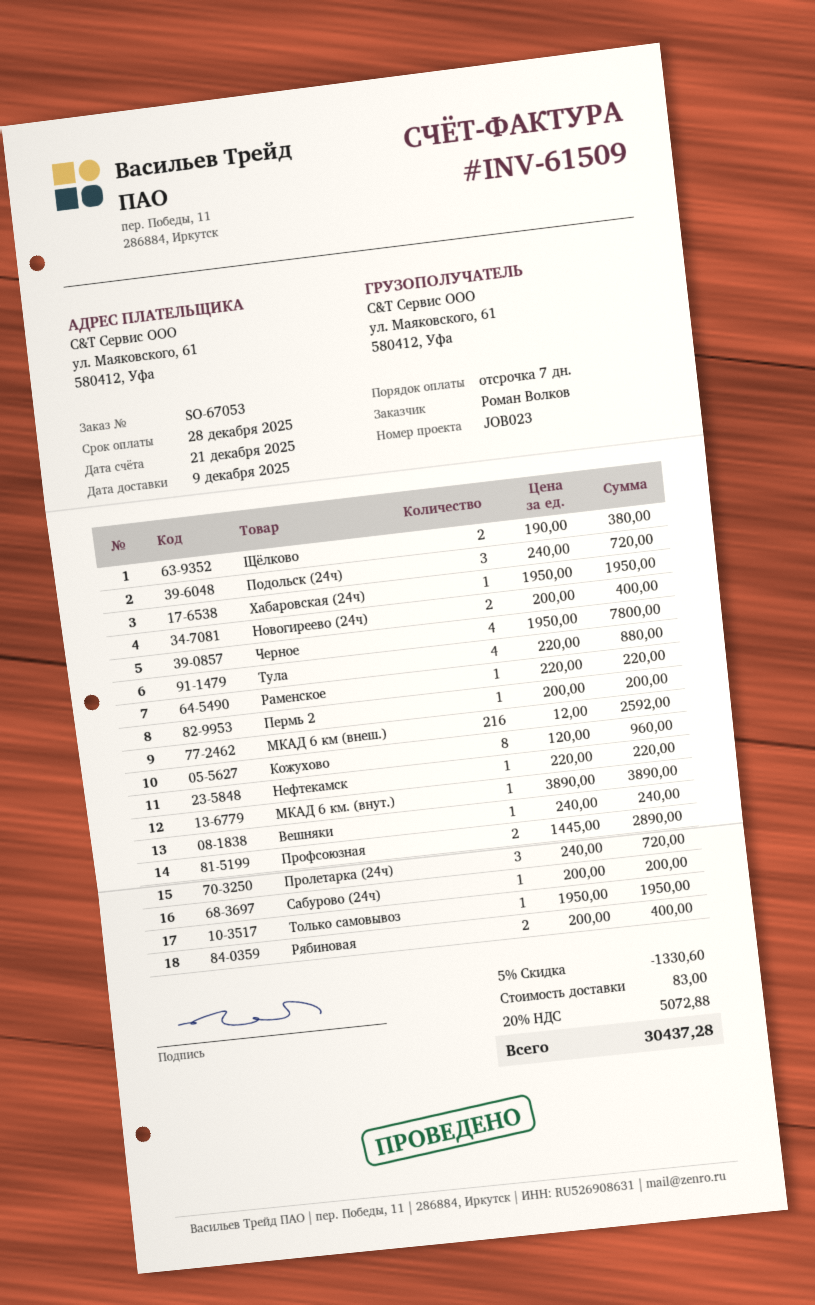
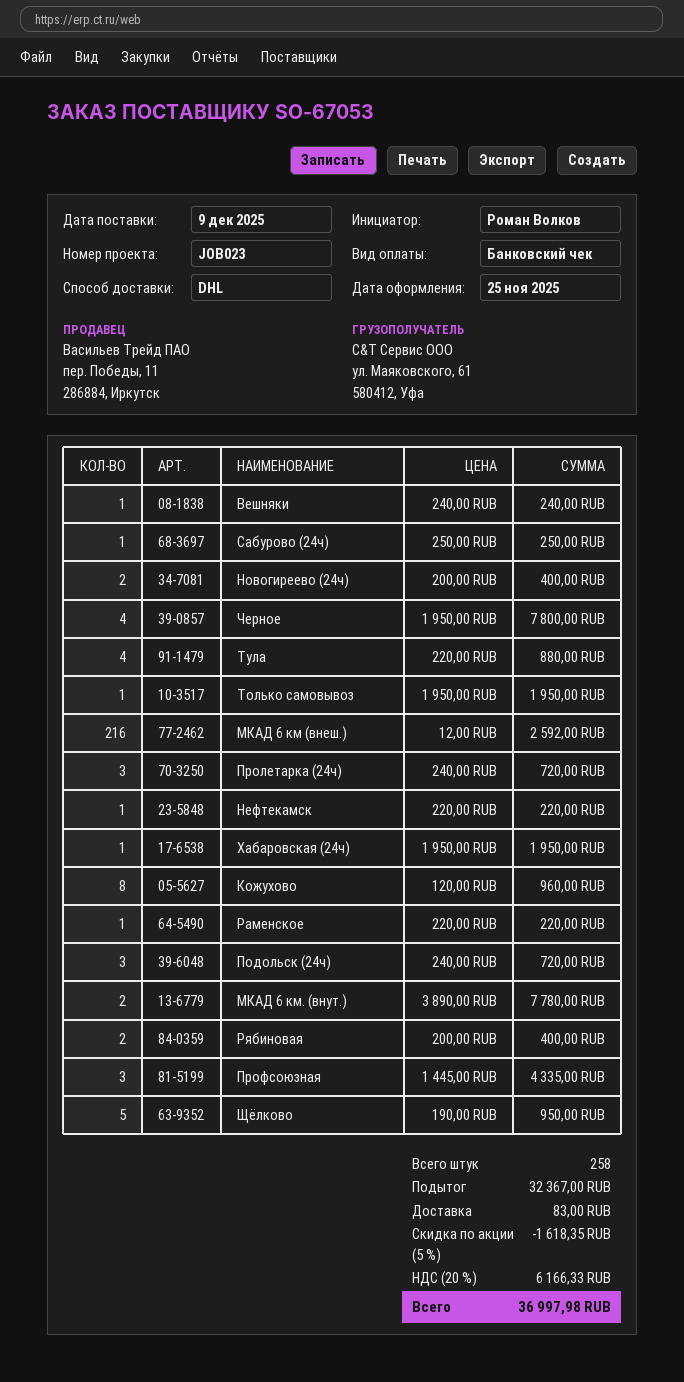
Щёлково: 2 x 190.00 = 380.00 -> 5 x 190.00 = 950.00
Пермь 2: 1 x 200.00 = 200.00 -> none
МКАД 6 км. (внут.): 1 x 3890.00 = 3890.00 -> 2 x 3890.00 = 7780.00
Профсоюзная: 2 x 1445.00 = 2890.00 -> 3 x 1445.00 = 4335.00
Сабурово (24ч): 1 x 200.00 = 200.00 -> 1 x 250.00 = 250.00
discount: 5% = 1330.60 -> 5% = 1618.35
tax: 20% = 5072.88 -> 20% = 6166.33
total: 30437.28 -> 36997.98

